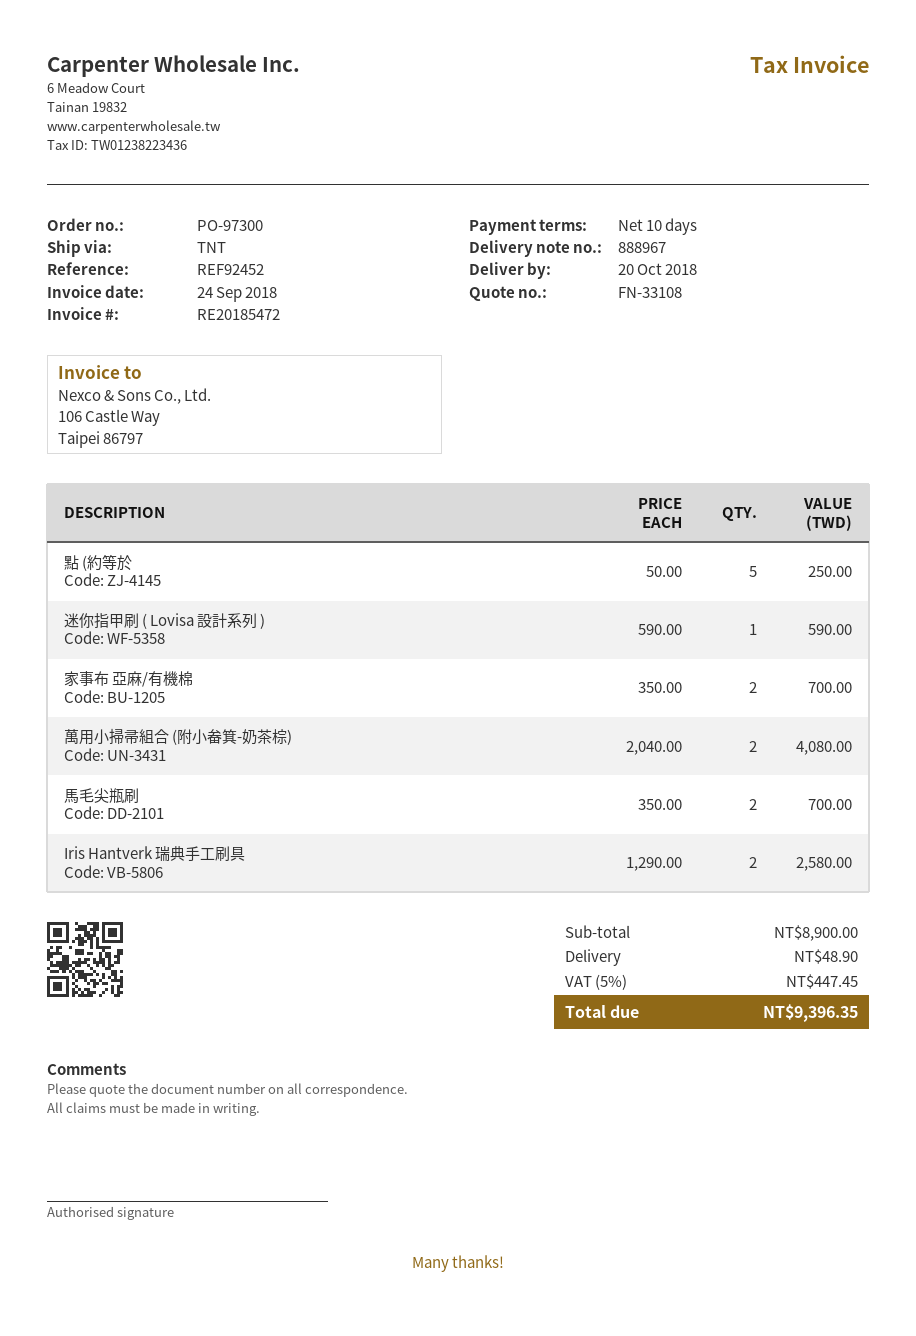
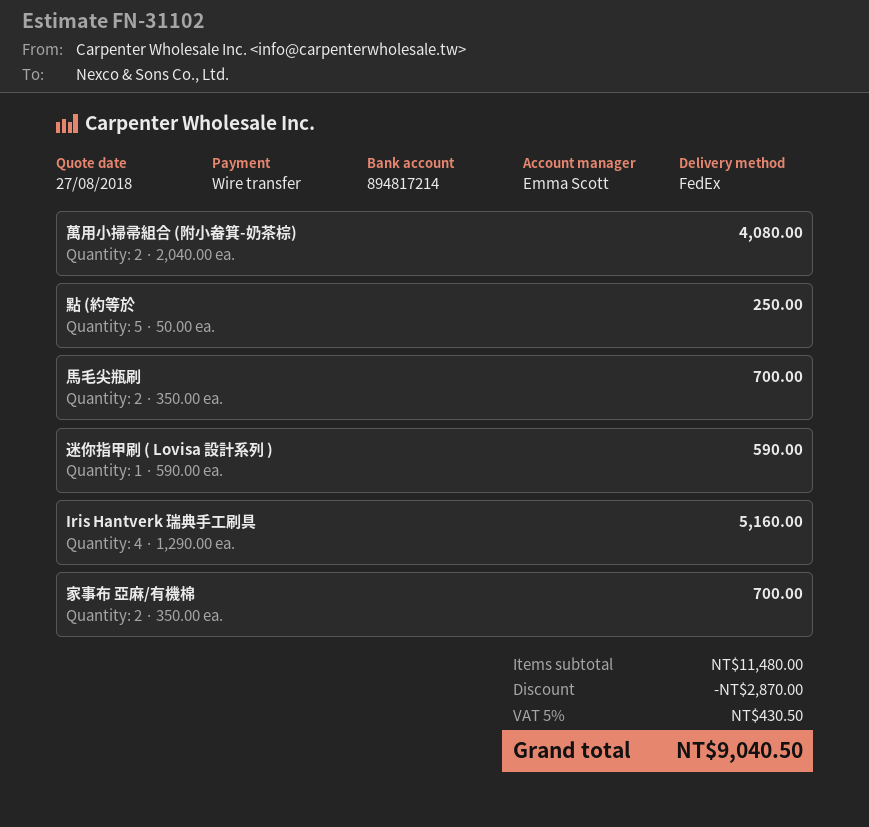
quote number: FN-33108 -> FN-31102
shipping method: TNT -> FedEx
Iris Hantverk 瑞典手工刷具: 2 x 1290.00 = 2580.00 -> 4 x 1290.00 = 5160.00
subtotal: 8900.00 -> 11480.00
discount: none -> 2870.00
shipping: 48.90 -> none
tax: 5% = 447.45 -> 5% = 430.50
total: 9396.35 -> 9040.50

